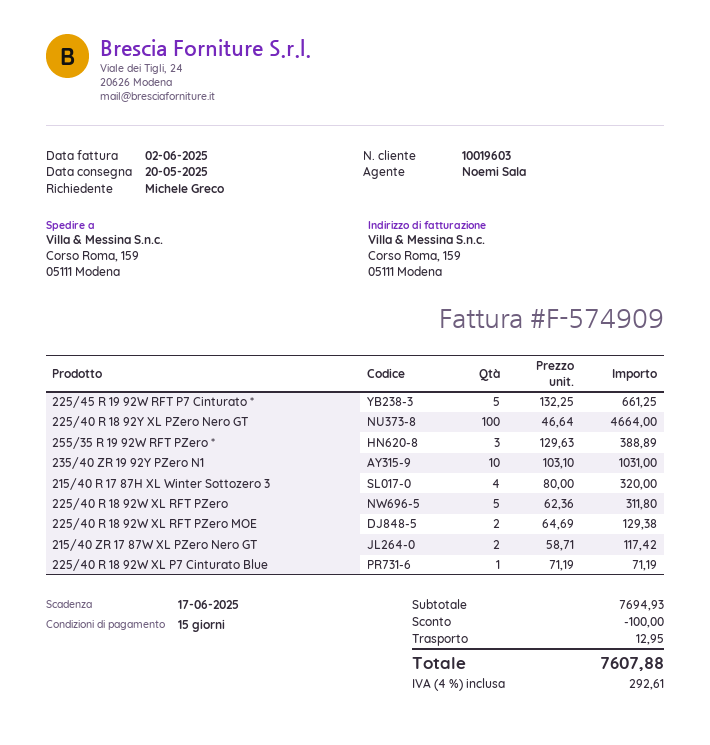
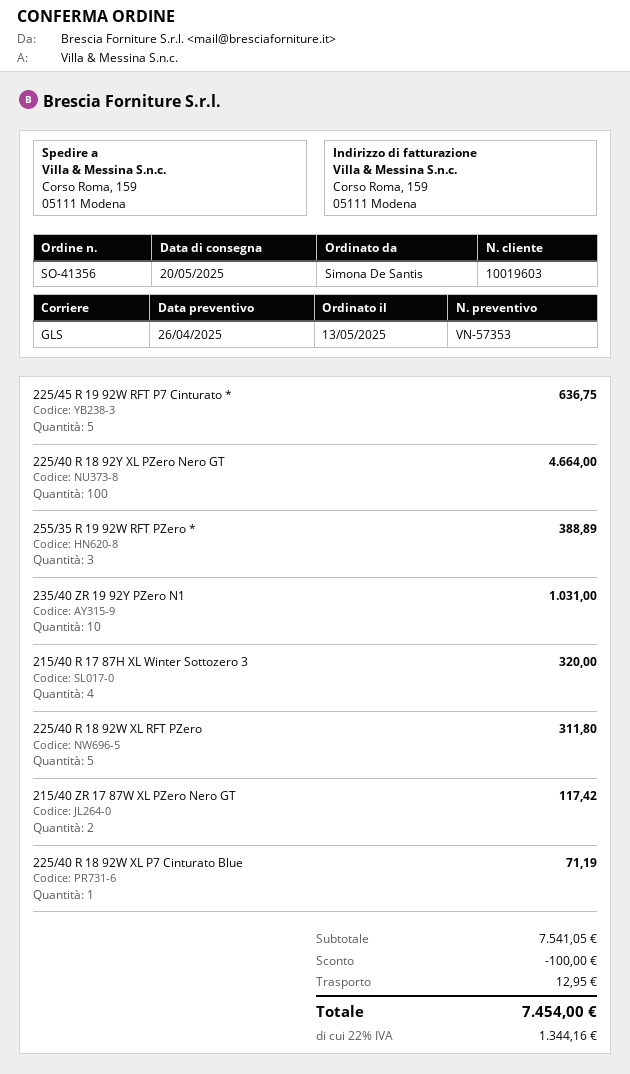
ordered by: Michele Greco -> Simona De Santis
225/45 R 19 92W RFT P7 Cinturato *: 5 for 661.25 -> 5 for 636.75
225/40 R 18 92W XL RFT PZero MOE: 2 for 129.38 -> none
subtotal: 7694.93 -> 7541.05
tax: 4% = 292.61 -> 22% = 1344.16
total: 7607.88 -> 7454.00

